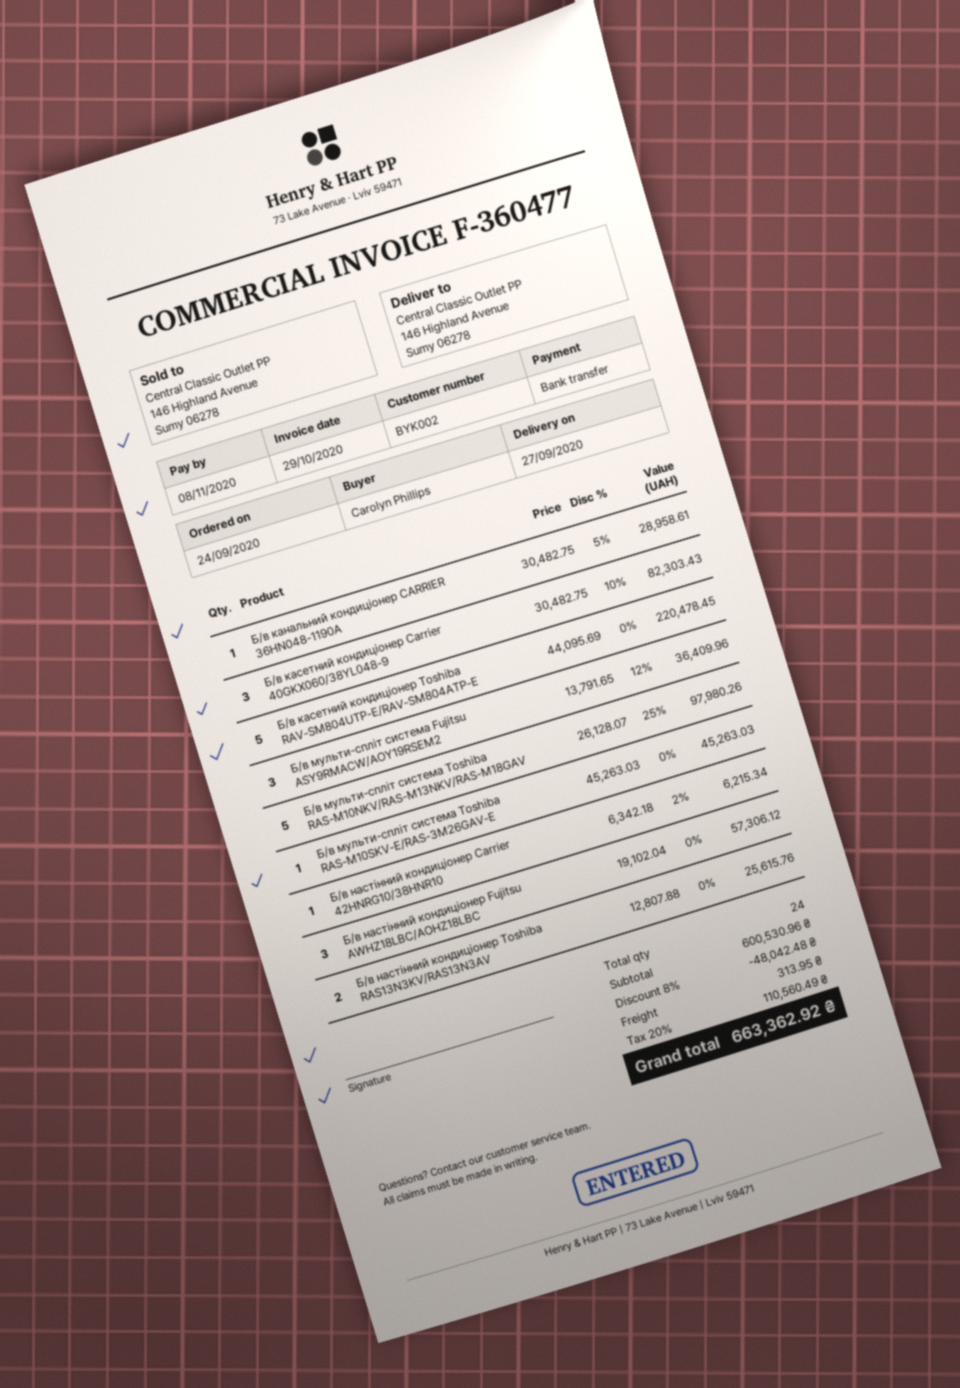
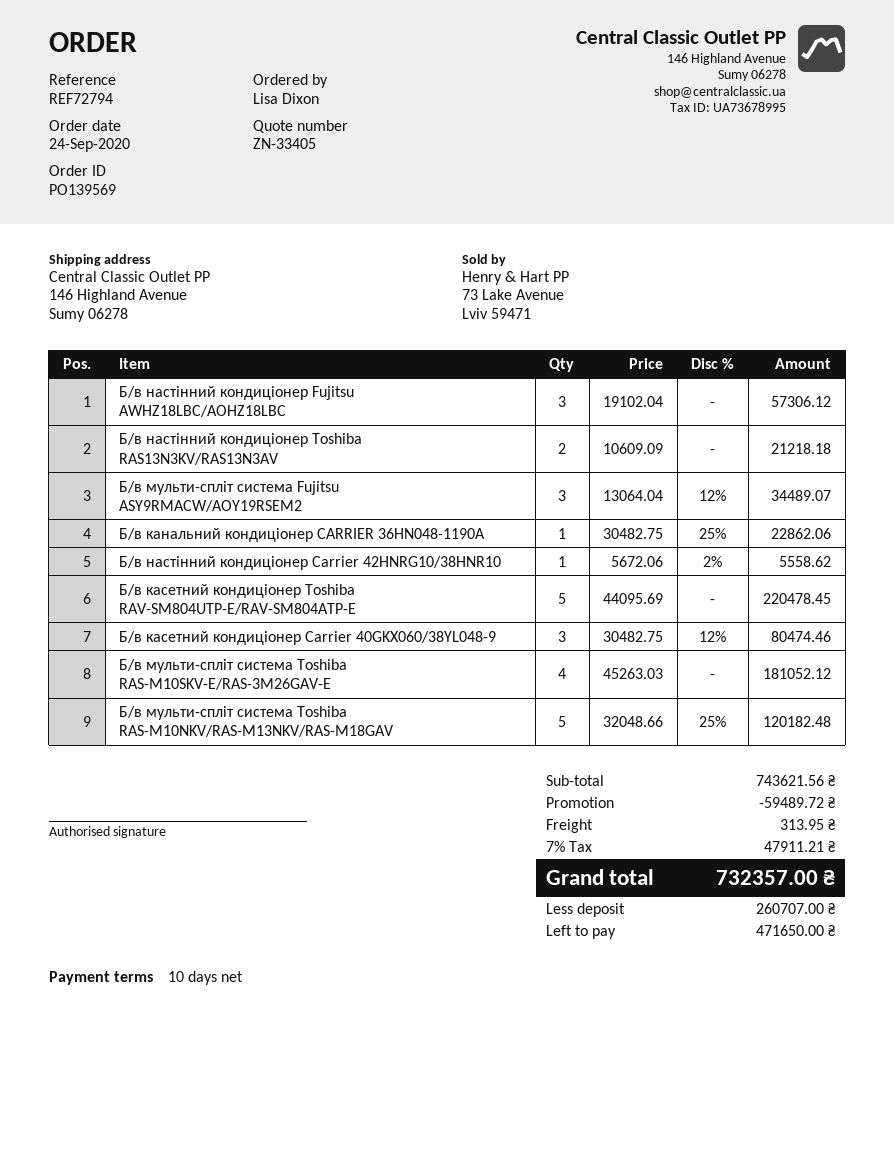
ordered by: Carolyn Phillips -> Lisa Dixon
Б/в канальний кондиціонер CARRIER 36HN048-1190A: 1 x 30482.75 - 5% = 28958.61 -> 1 x 30482.75 - 25% = 22862.06
Б/в касетний кондиціонер Carrier 40GKX060/38YL048-9: 3 x 30482.75 - 10% = 82303.43 -> 3 x 30482.75 - 12% = 80474.46
Б/в мульти-спліт система Fujitsu ASY9RMACW/AOY19RSEM2: 3 x 13791.65 - 12% = 36409.96 -> 3 x 13064.04 - 12% = 34489.07
Б/в мульти-спліт система Toshiba RAS-M10NKV/RAS-M13NKV/RAS-M18GAV: 5 x 26128.07 - 25% = 97980.26 -> 5 x 32048.66 - 25% = 120182.48
Б/в мульти-спліт система Toshiba RAS-M10SKV-E/RAS-3M26GAV-E: 1 x 45263.03 = 45263.03 -> 4 x 45263.03 = 181052.12
Б/в настінний кондиціонер Carrier 42HNRG10/38HNR10: 1 x 6342.18 - 2% = 6215.34 -> 1 x 5672.06 - 2% = 5558.62
Б/в настінний кондиціонер Toshiba RAS13N3KV/RAS13N3AV: 2 x 12807.88 = 25615.76 -> 2 x 10609.09 = 21218.18
subtotal: 600530.96 -> 743621.56
discount: 48042.48 -> 59489.72
tax: 20% = 110560.49 -> 7% = 47911.21
total: 663362.92 -> 732357.00

